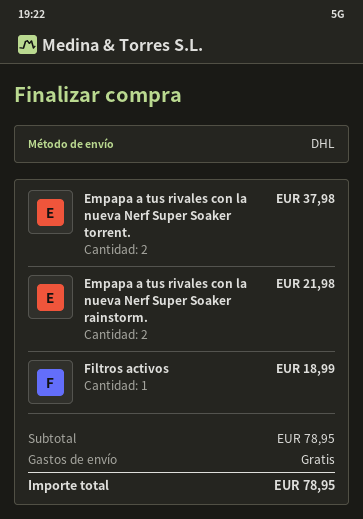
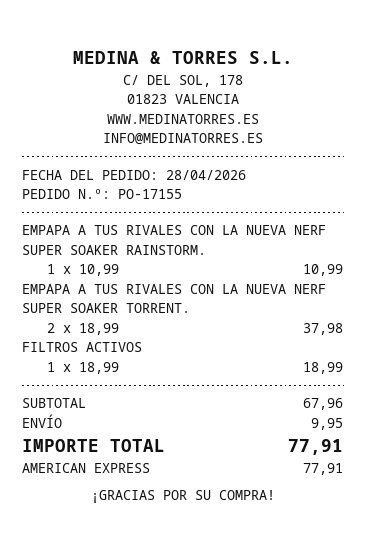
Empapa a tus rivales con la nueva Nerf Super Soaker rainstorm.: 2 for 21.98 -> 1 for 10.99
subtotal: 78.95 -> 67.96
shipping: 0.00 -> 9.95
total: 78.95 -> 77.91

